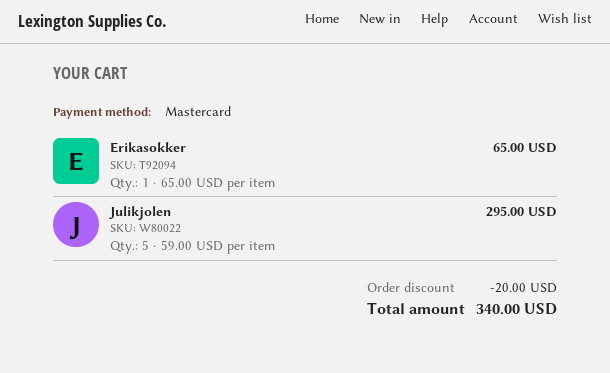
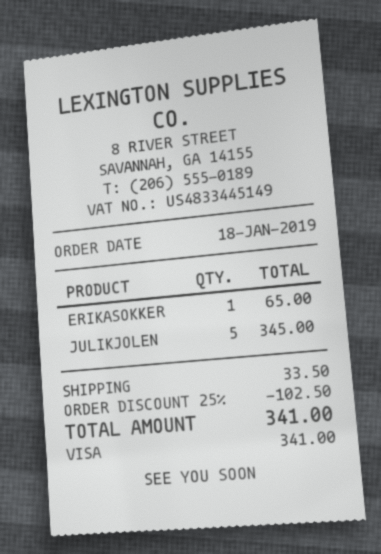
payment method: Mastercard -> Visa
Julikjolen: 5 for 295.00 -> 5 for 345.00
discount: 20.00 -> 102.50
shipping: none -> 33.50
total: 340.00 -> 341.00

